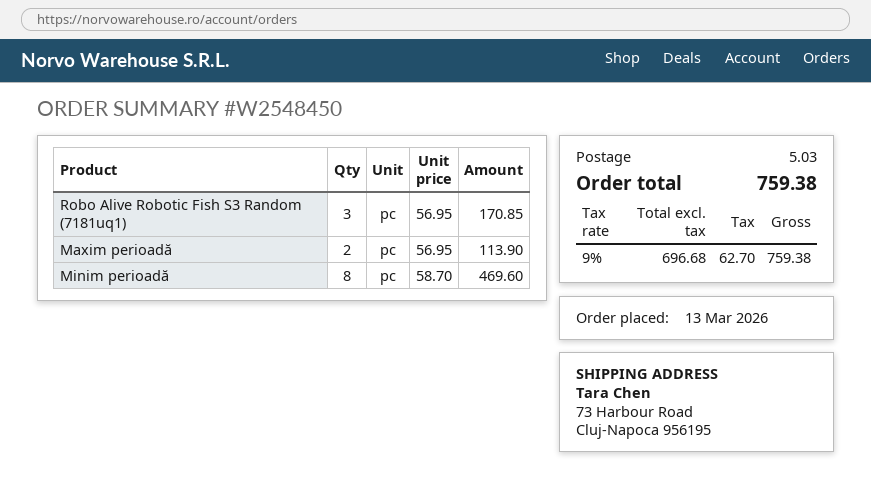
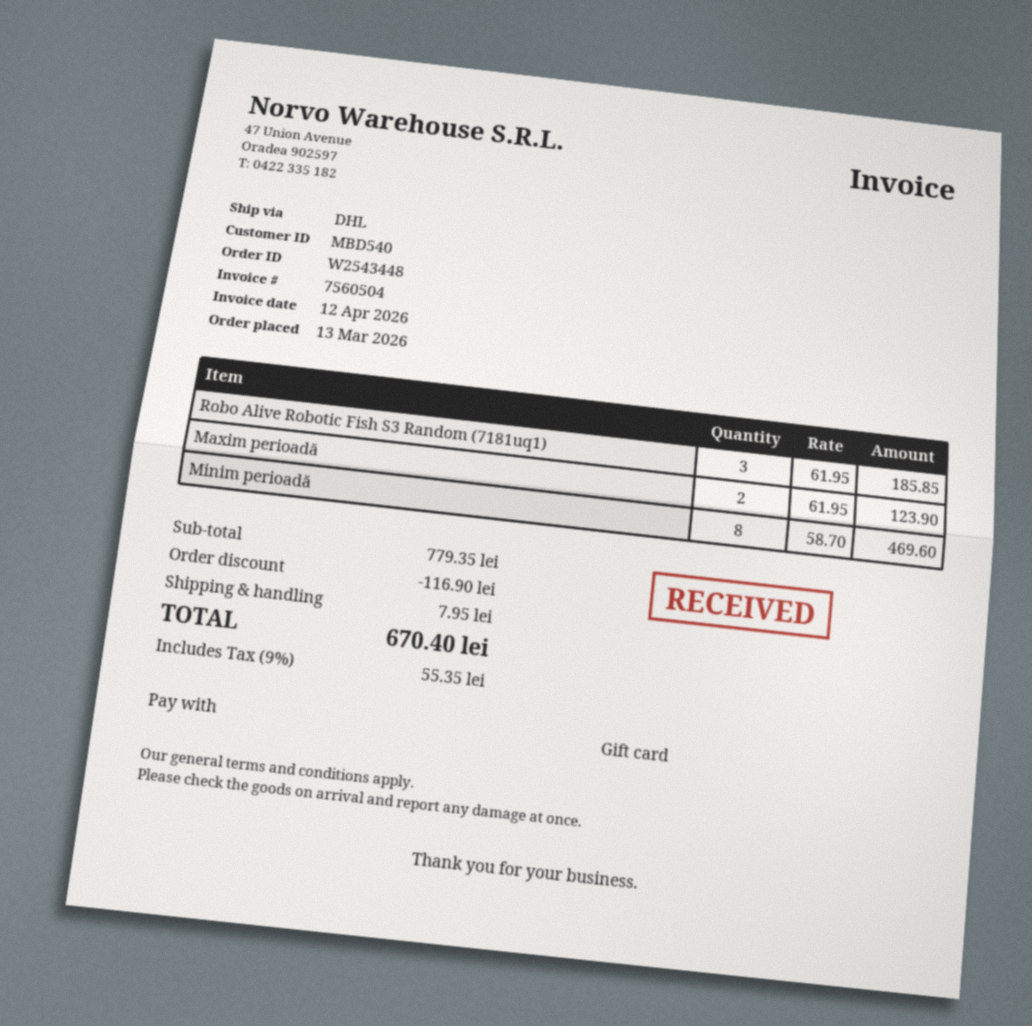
order number: W2548450 -> W2543448
Robo Alive Robotic Fish S3 Random (7181uq1): 3 x 56.95 = 170.85 -> 3 x 61.95 = 185.85
Maxim perioadă: 2 x 56.95 = 113.90 -> 2 x 61.95 = 123.90
discount: none -> 116.90
shipping: 5.03 -> 7.95
tax: 9% = 62.70 -> 9% = 55.35
total: 759.38 -> 670.40

